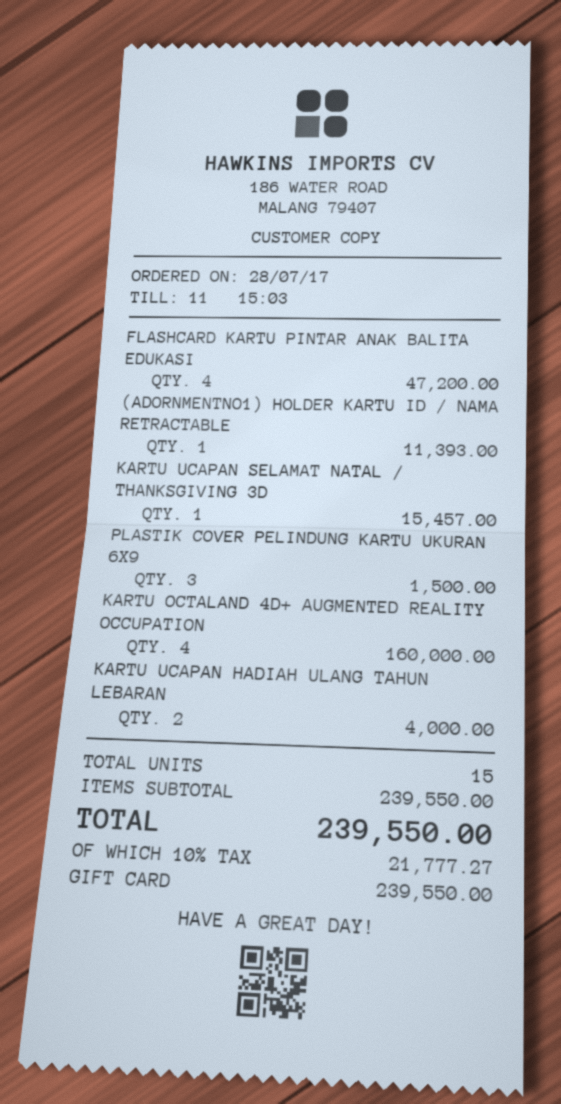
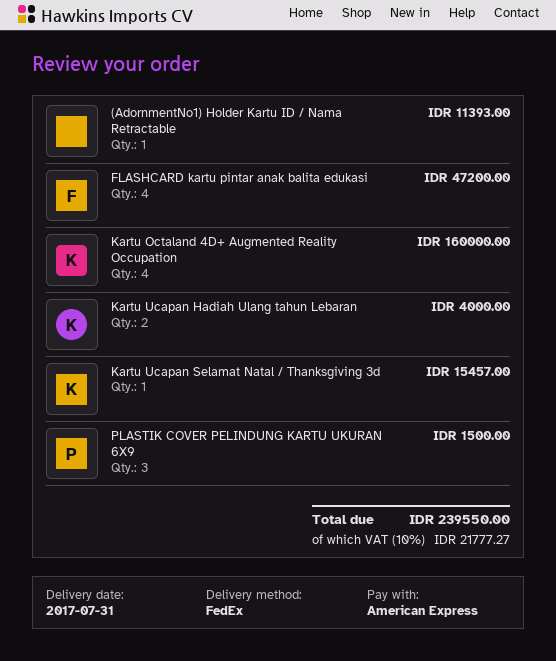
payment method: gift card -> American Express

